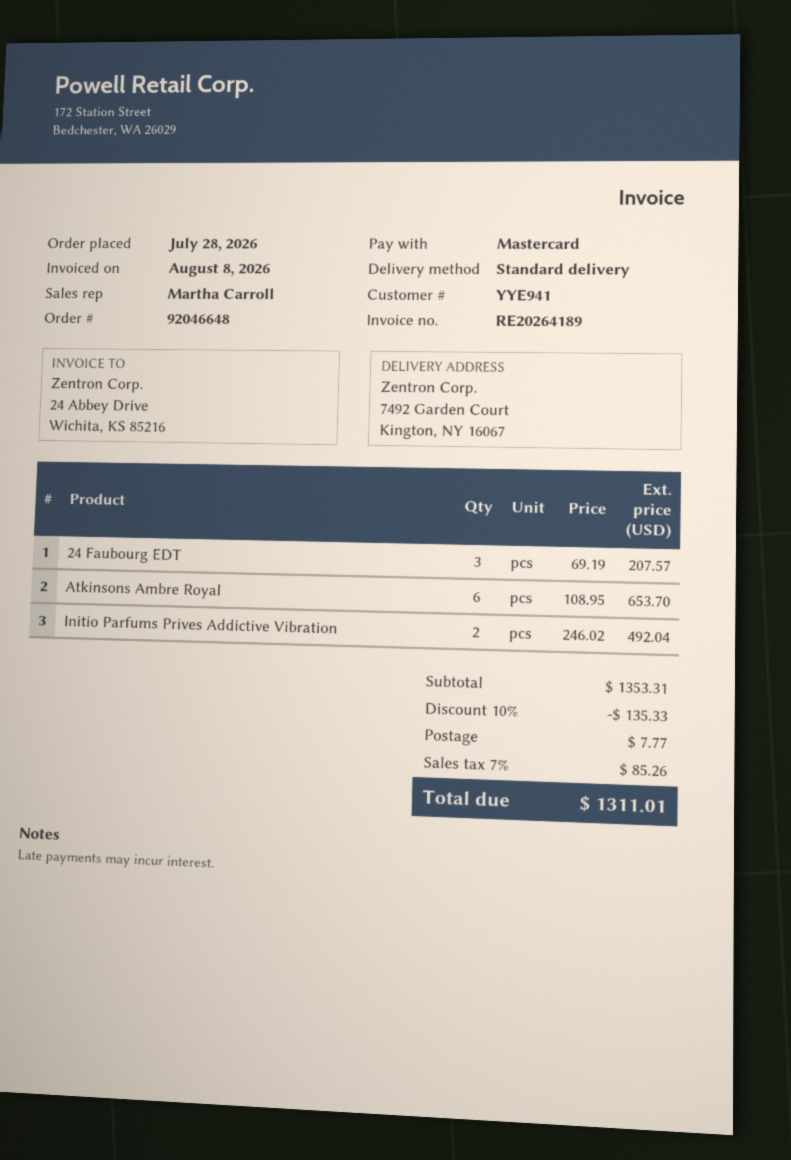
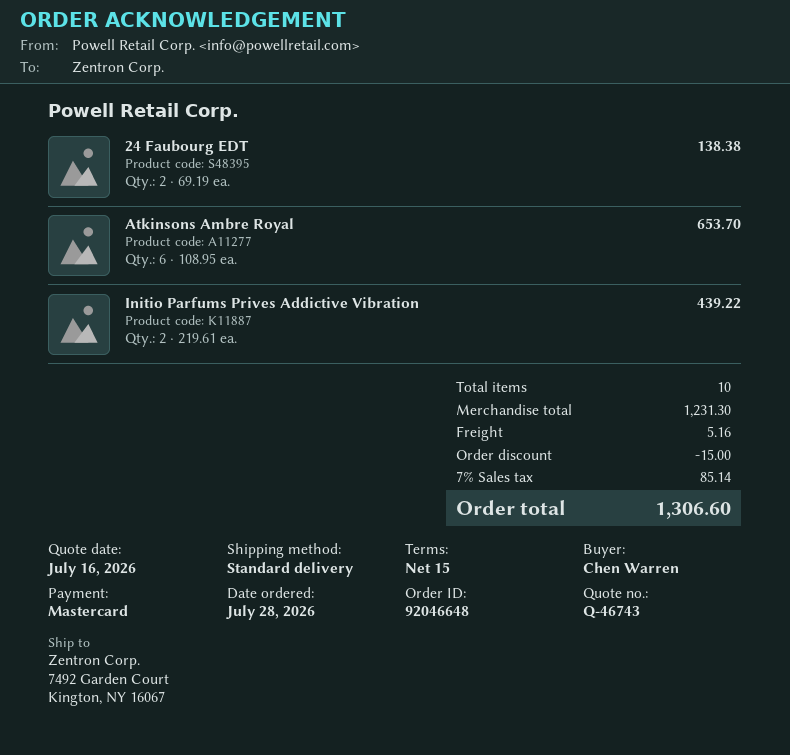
24 Faubourg EDT: 3 x 69.19 = 207.57 -> 2 x 69.19 = 138.38
Initio Parfums Prives Addictive Vibration: 2 x 246.02 = 492.04 -> 2 x 219.61 = 439.22
subtotal: 1353.31 -> 1231.30
discount: 135.33 -> 15.00
shipping: 7.77 -> 5.16
tax: 7% = 85.26 -> 7% = 85.14
total: 1311.01 -> 1306.60

